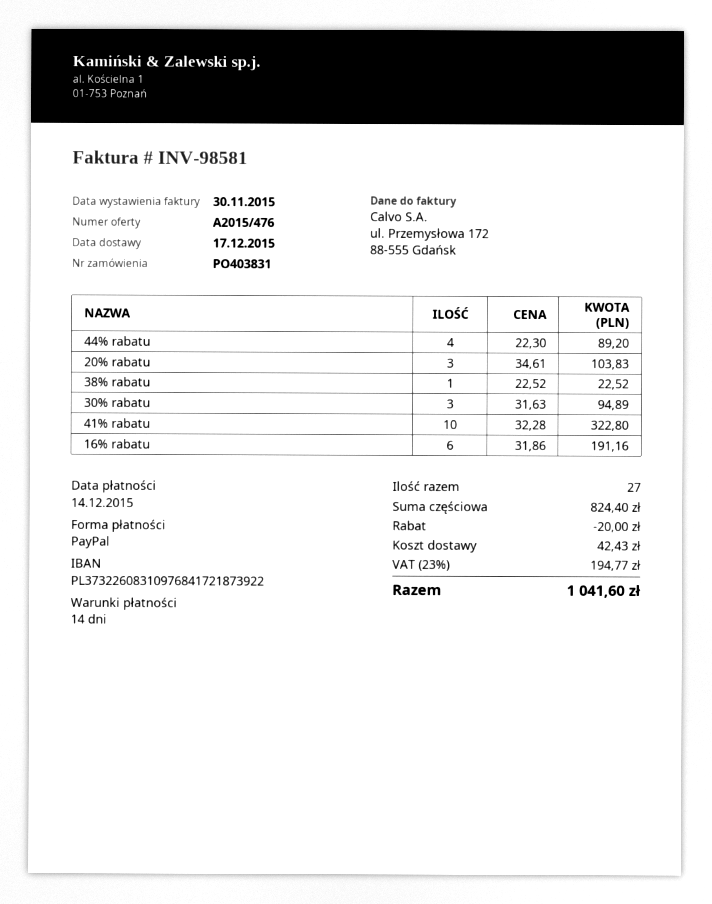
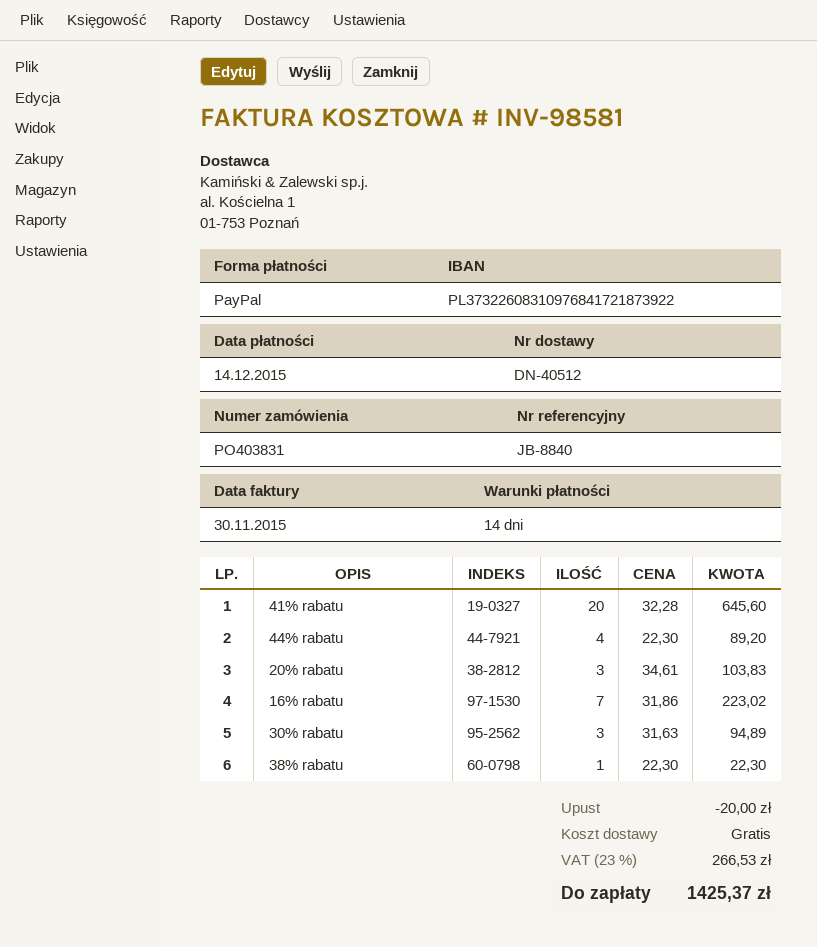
38% rabatu: 1 x 22.52 = 22.52 -> 1 x 22.30 = 22.30
41% rabatu: 10 x 32.28 = 322.80 -> 20 x 32.28 = 645.60
16% rabatu: 6 x 31.86 = 191.16 -> 7 x 31.86 = 223.02
shipping: 42.43 -> 0.00
tax: 23% = 194.77 -> 23% = 266.53
total: 1041.60 -> 1425.37

